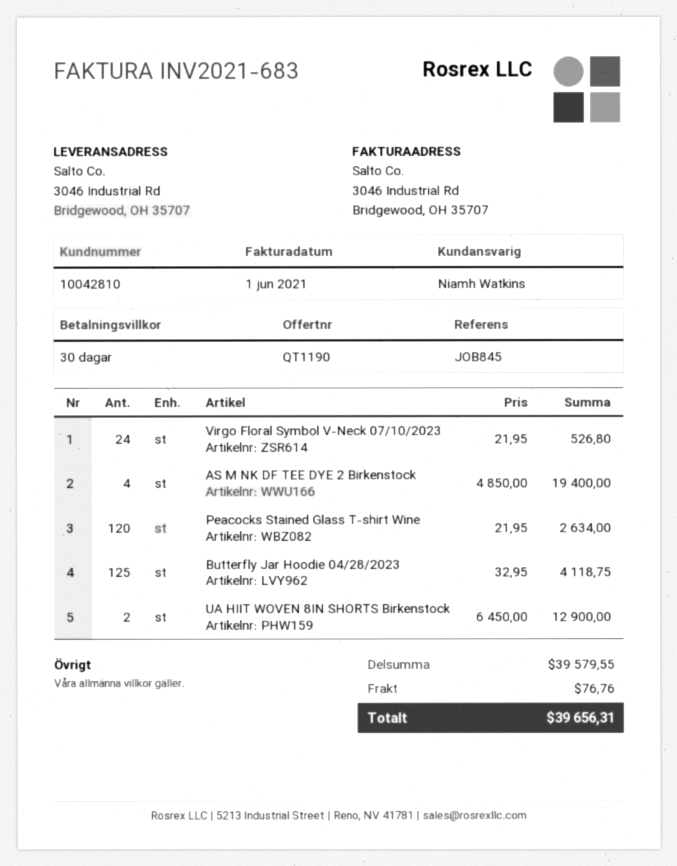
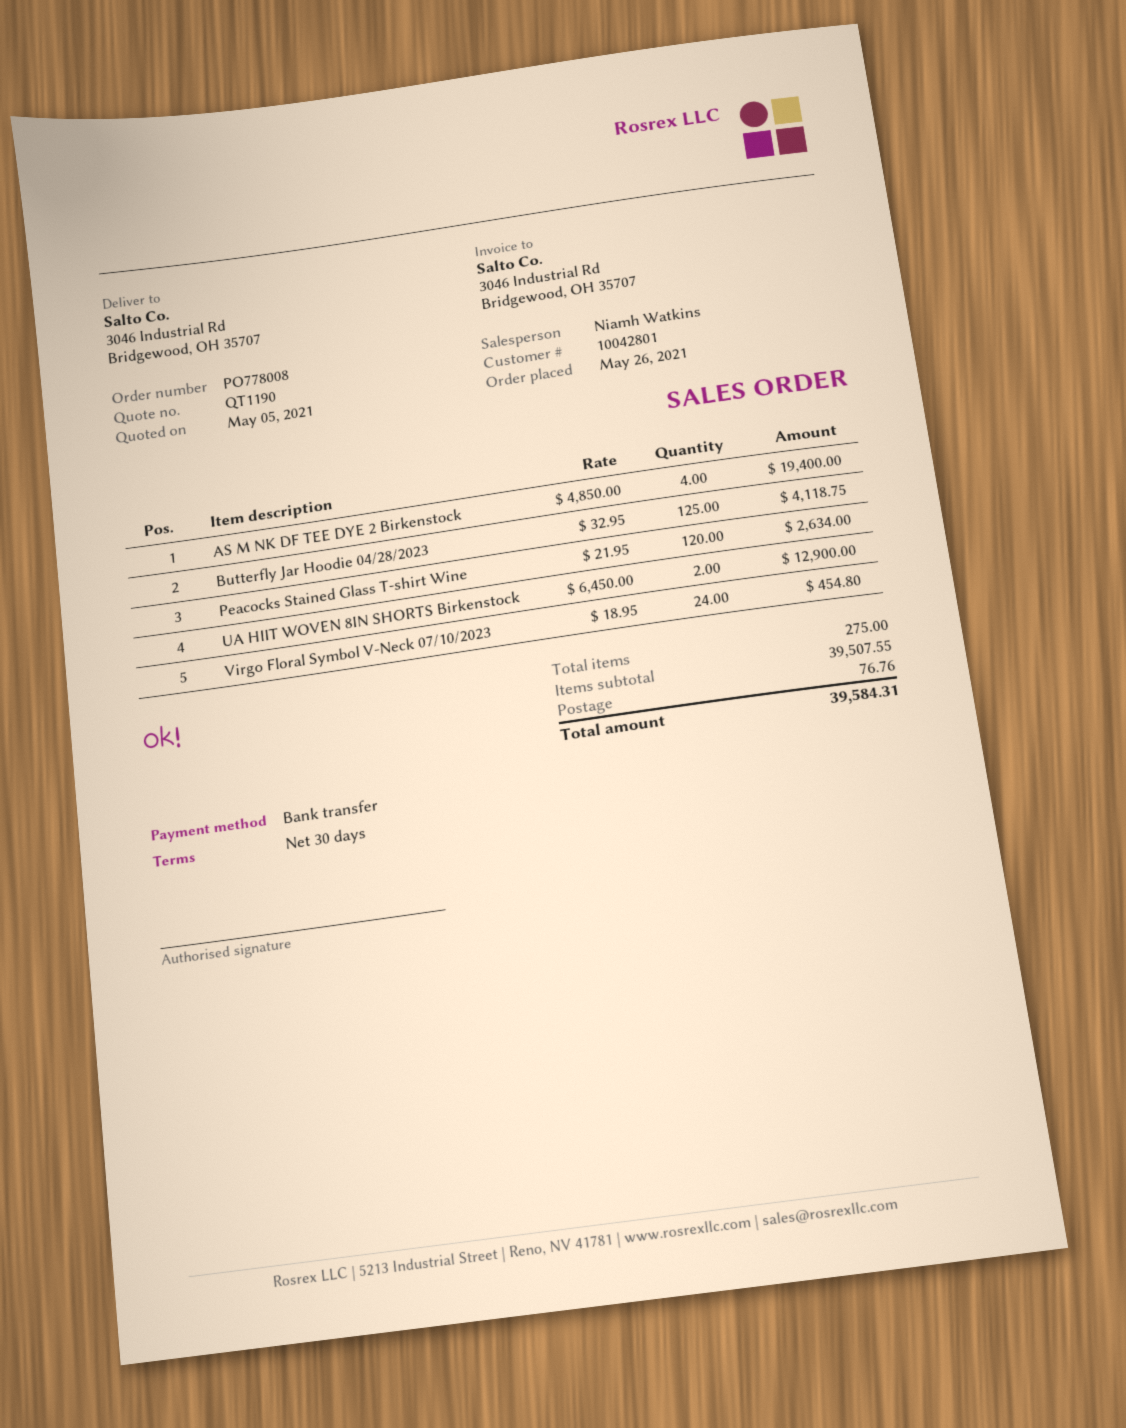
customer number: 10042810 -> 10042801
Virgo Floral Symbol V-Neck 07/10/2023: 24 x 21.95 = 526.80 -> 24 x 18.95 = 454.80
subtotal: 39579.55 -> 39507.55
total: 39656.31 -> 39584.31

